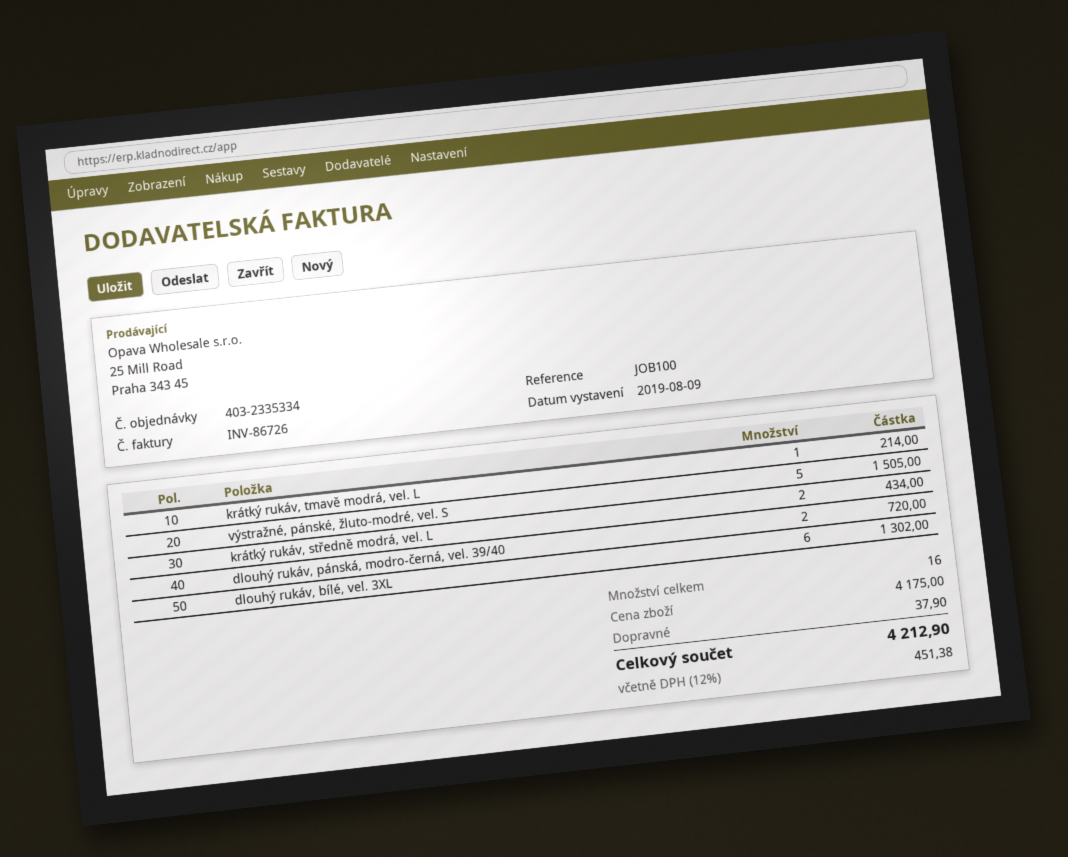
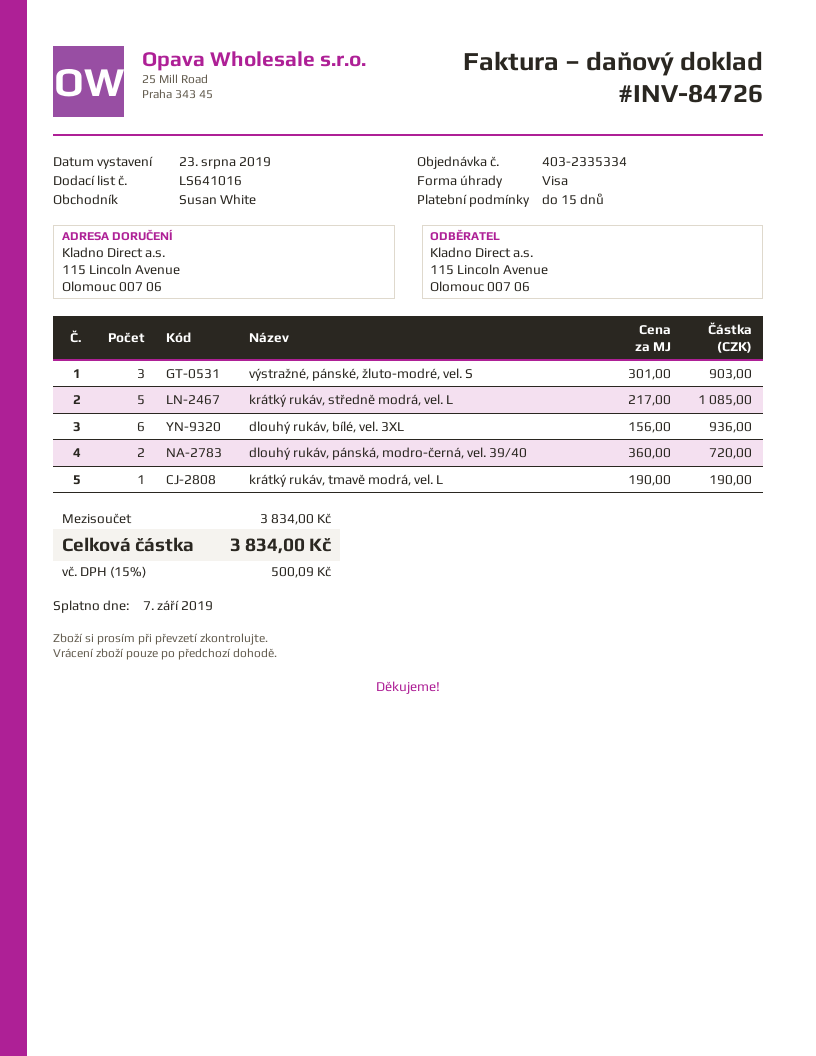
invoice number: INV-86726 -> INV-84726
invoice date: 2019-08-09 -> 2019-08-23
krátký rukáv, tmavě modrá, vel. L: 1 for 214.00 -> 1 for 190.00
výstražné, pánské, žluto-modré, vel. S: 5 for 1505.00 -> 3 for 903.00
krátký rukáv, středně modrá, vel. L: 2 for 434.00 -> 5 for 1085.00
dlouhý rukáv, bílé, vel. 3XL: 6 for 1302.00 -> 6 for 936.00
subtotal: 4175.00 -> 3834.00
shipping: 37.90 -> none
tax: 12% = 451.38 -> 15% = 500.09
total: 4212.90 -> 3834.00

